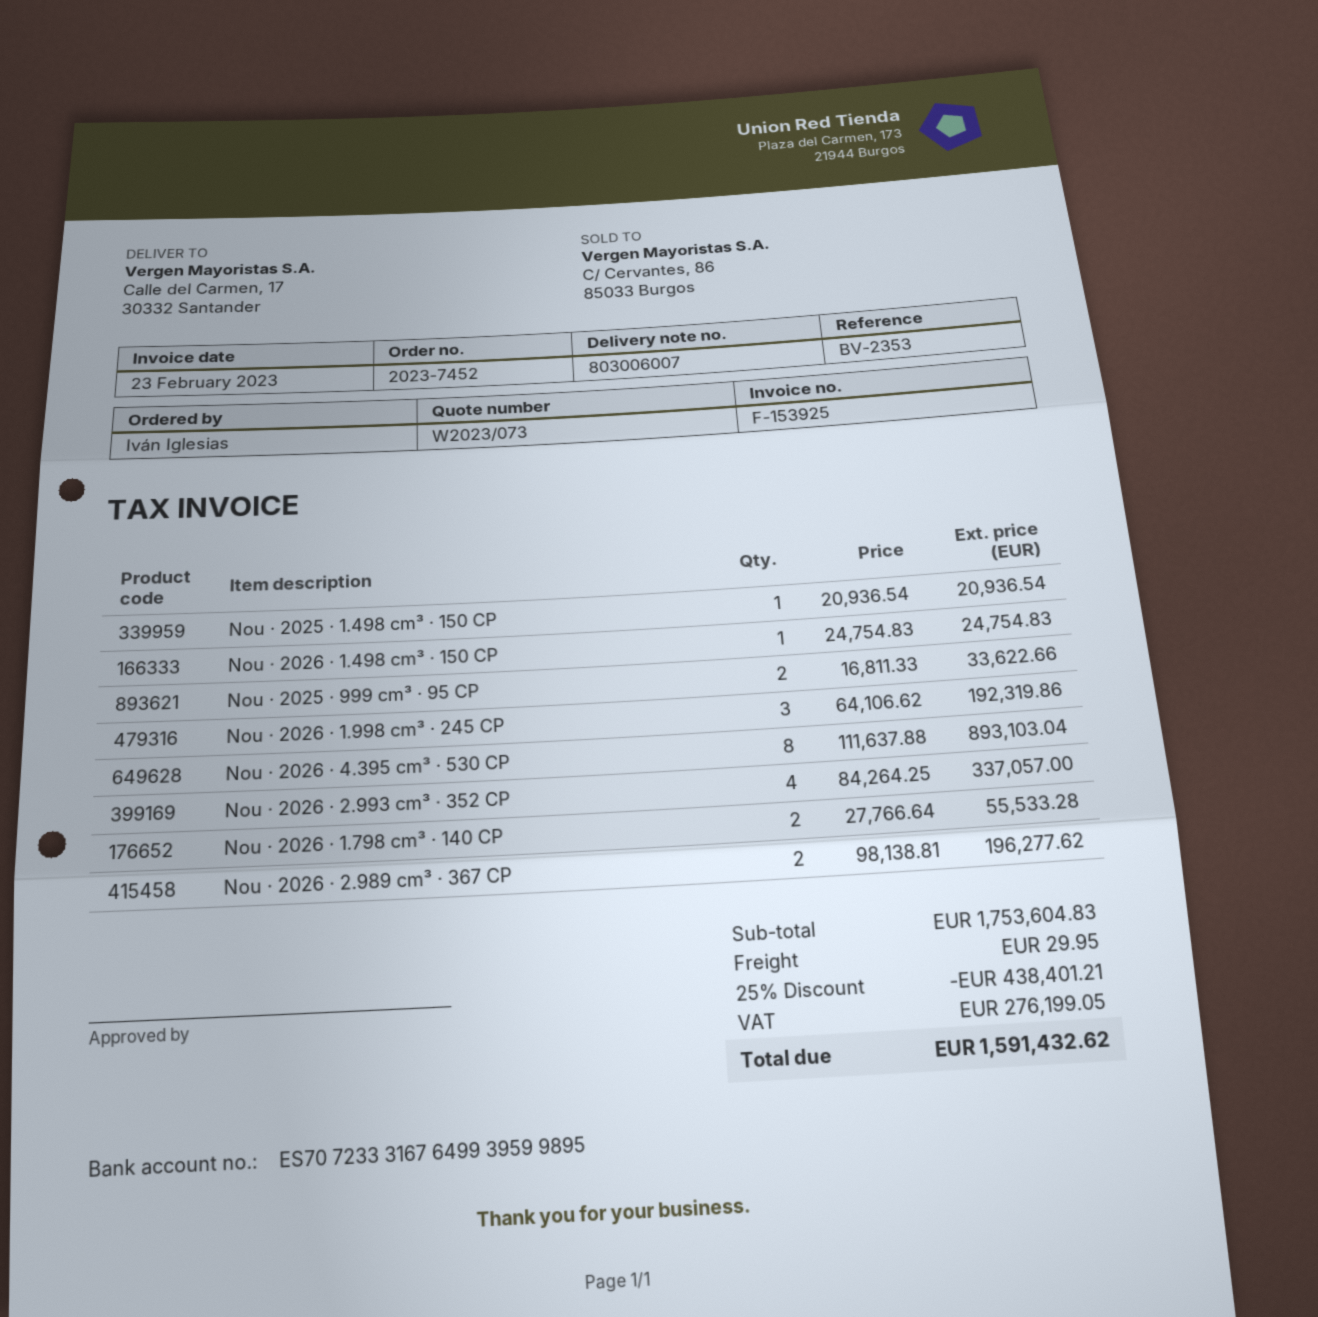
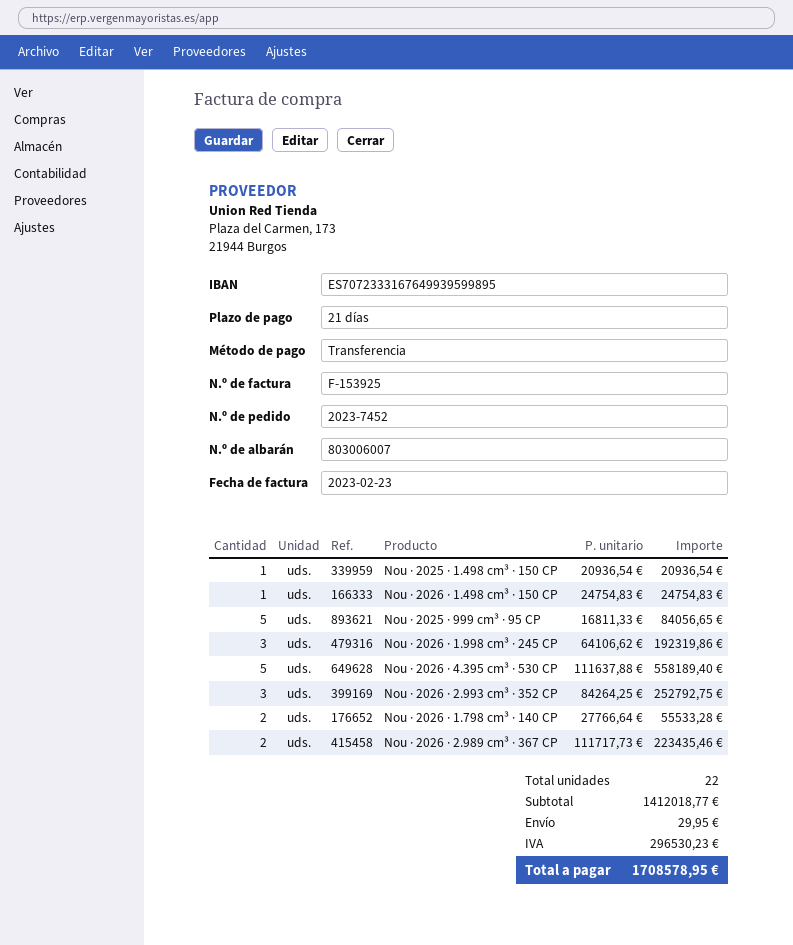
Nou · 2025 · 999 cm³ · 95 CP: 2 x 16811.33 = 33622.66 -> 5 x 16811.33 = 84056.65
Nou · 2026 · 4.395 cm³ · 530 CP: 8 x 111637.88 = 893103.04 -> 5 x 111637.88 = 558189.40
Nou · 2026 · 2.993 cm³ · 352 CP: 4 x 84264.25 = 337057.00 -> 3 x 84264.25 = 252792.75
Nou · 2026 · 2.989 cm³ · 367 CP: 2 x 98138.81 = 196277.62 -> 2 x 111717.73 = 223435.46
subtotal: 1753604.83 -> 1412018.77
discount: 25% = 438401.21 -> none
tax: 276199.05 -> 296530.23
total: 1591432.62 -> 1708578.95

